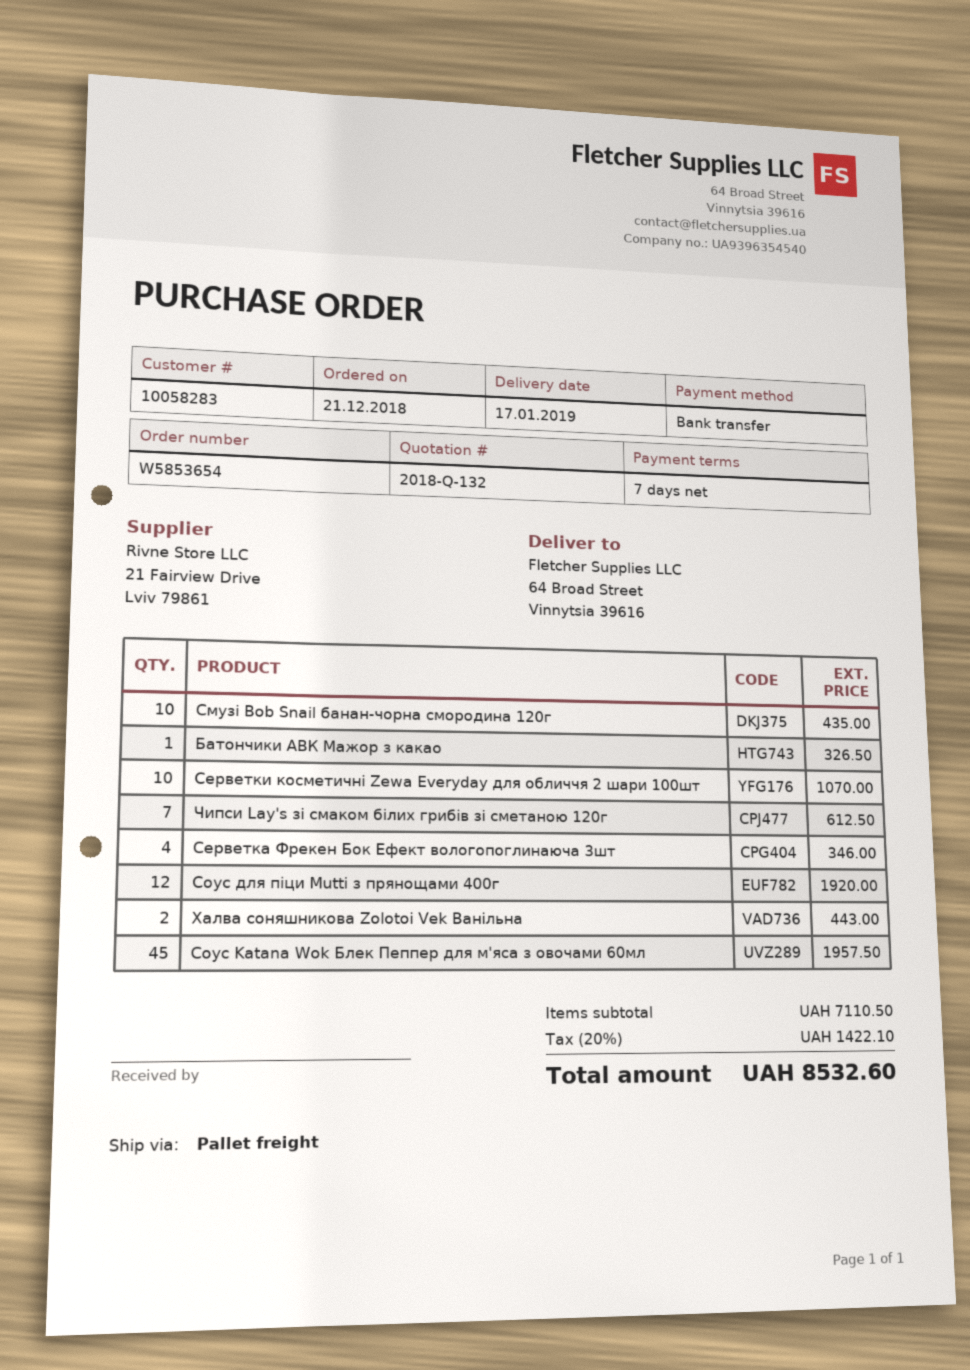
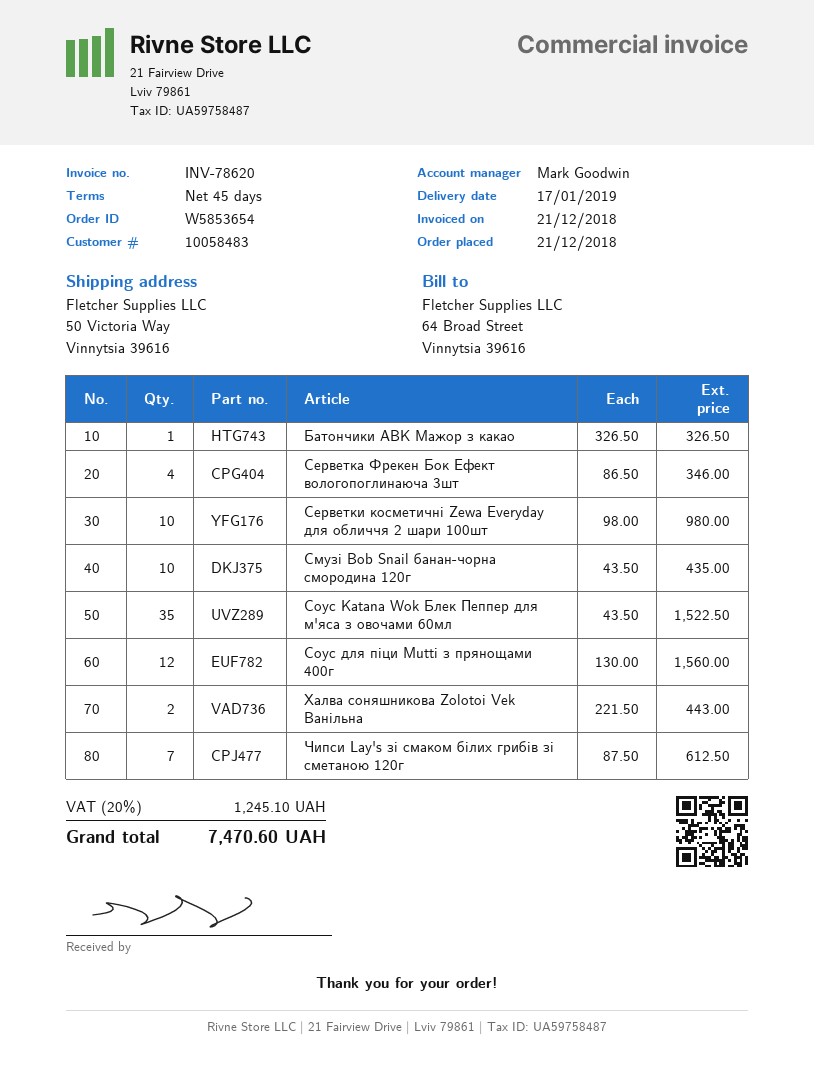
payment terms: 7 days -> 45 days
customer number: 10058283 -> 10058483
ship to: 64 Broad Street, Vinnytsia 39616 -> 50 Victoria Way, Vinnytsia 39616
Серветки косметичні Zewa Everyday для обличчя 2 шари 100шт: 10 for 1070.00 -> 10 for 980.00
Соус для піци Mutti з прянощами 400г: 12 for 1920.00 -> 12 for 1560.00
Соус Katana Wok Блек Пеппер для м'яса з овочами 60мл: 45 for 1957.50 -> 35 for 1522.50
tax: 20% = 1422.10 -> 20% = 1245.10
total: 8532.60 -> 7470.60

